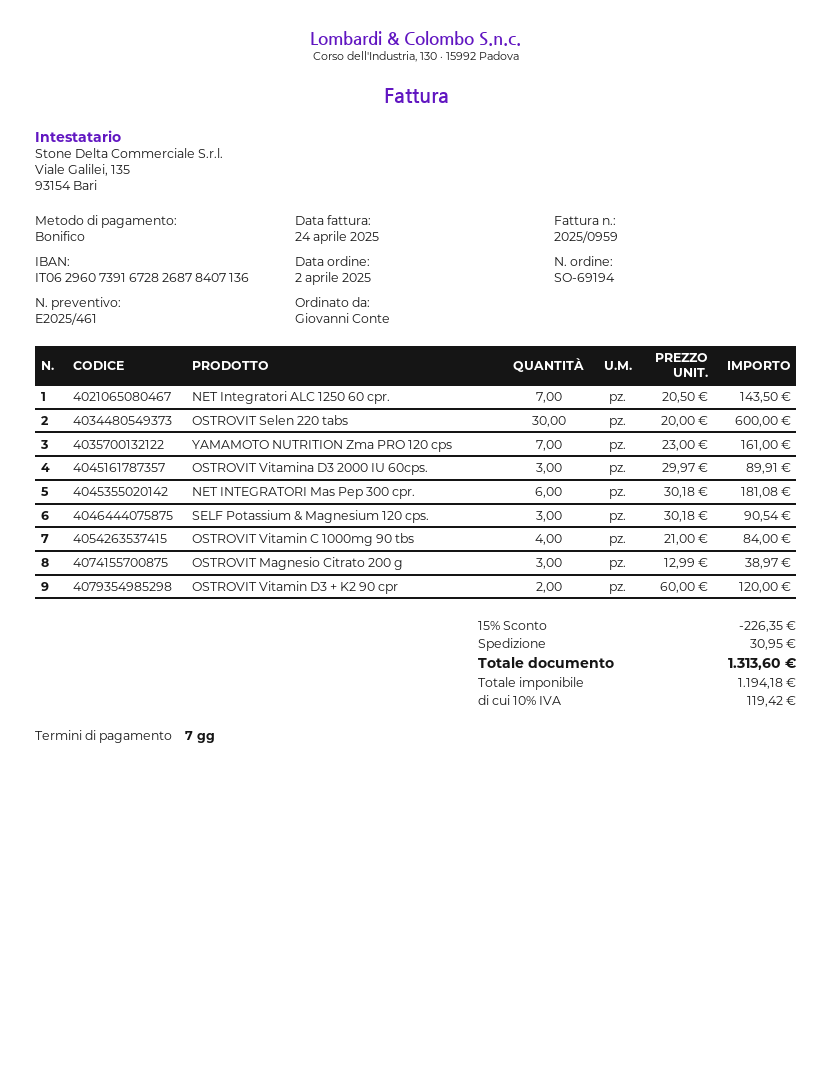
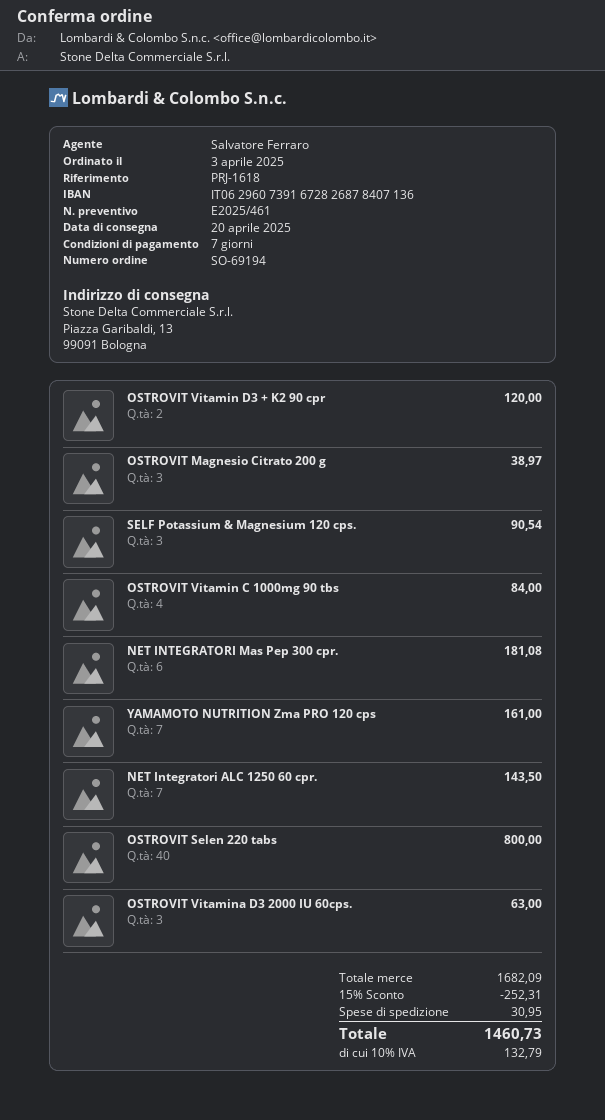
order date: 2025-04-02 -> 2025-04-03
OSTROVIT Selen 220 tabs: 30 for 600.00 -> 40 for 800.00
OSTROVIT Vitamina D3 2000 IU 60cps.: 3 for 89.91 -> 3 for 63.00
discount: 15% = 226.35 -> 15% = 252.31
tax: 10% = 119.42 -> 10% = 132.79
total: 1313.60 -> 1460.73

